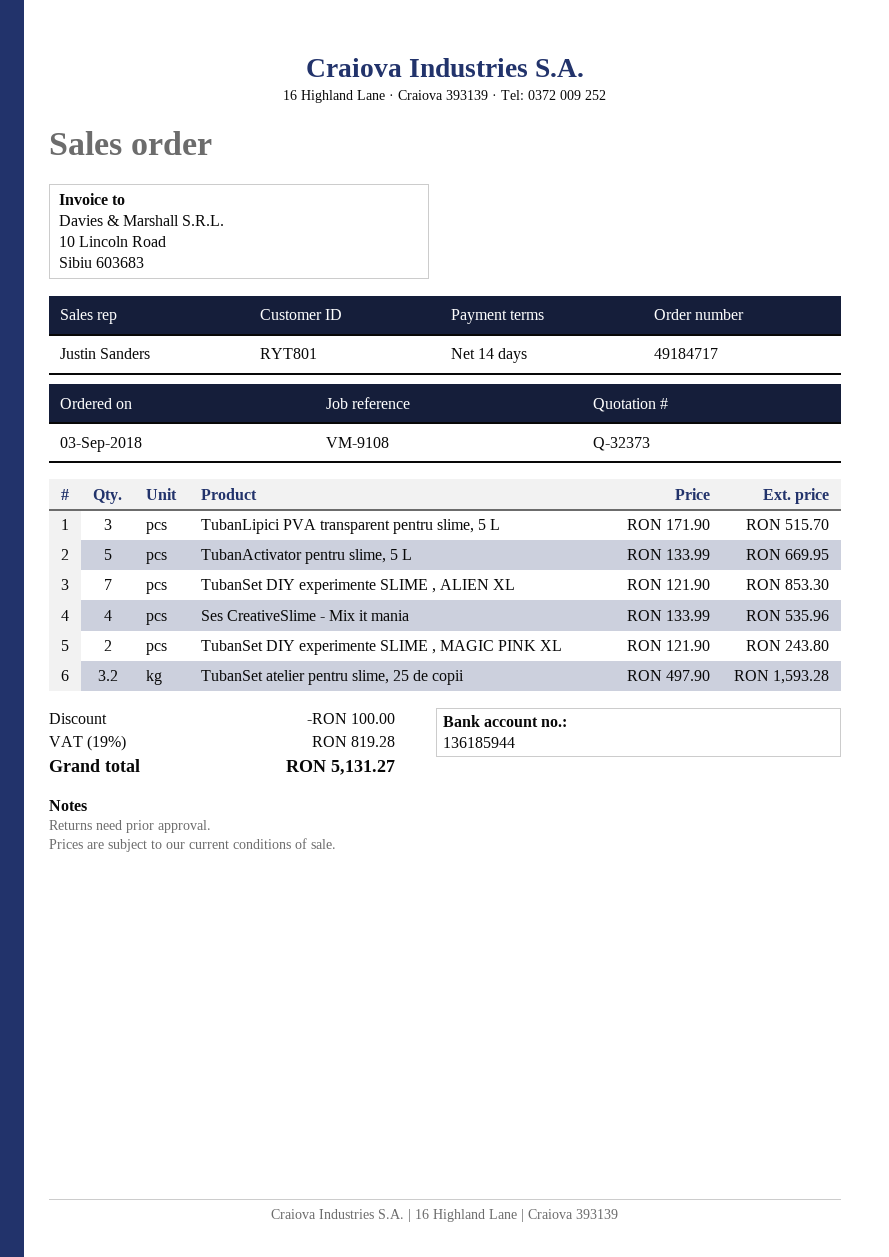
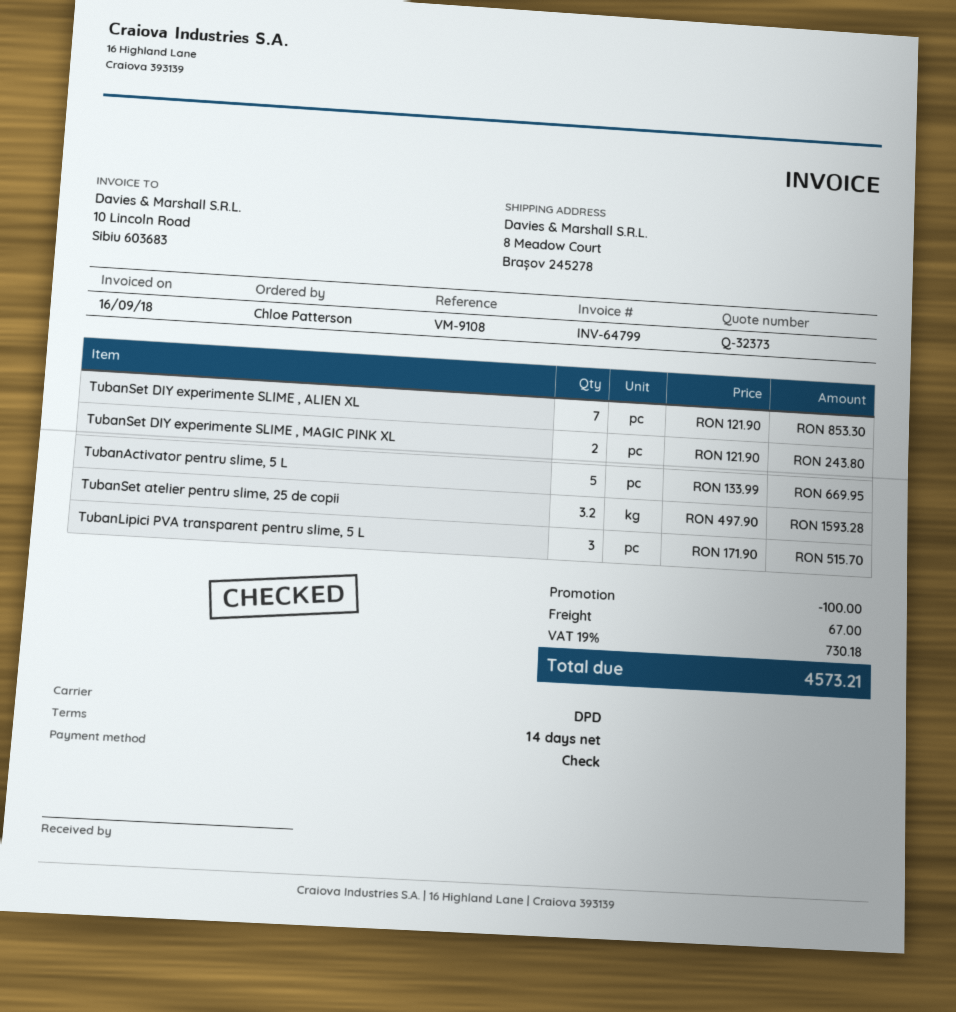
Ses CreativeSlime - Mix it mania: 4 x 133.99 = 535.96 -> none
shipping: none -> 67.00
tax: 19% = 819.28 -> 19% = 730.18
total: 5131.27 -> 4573.21

